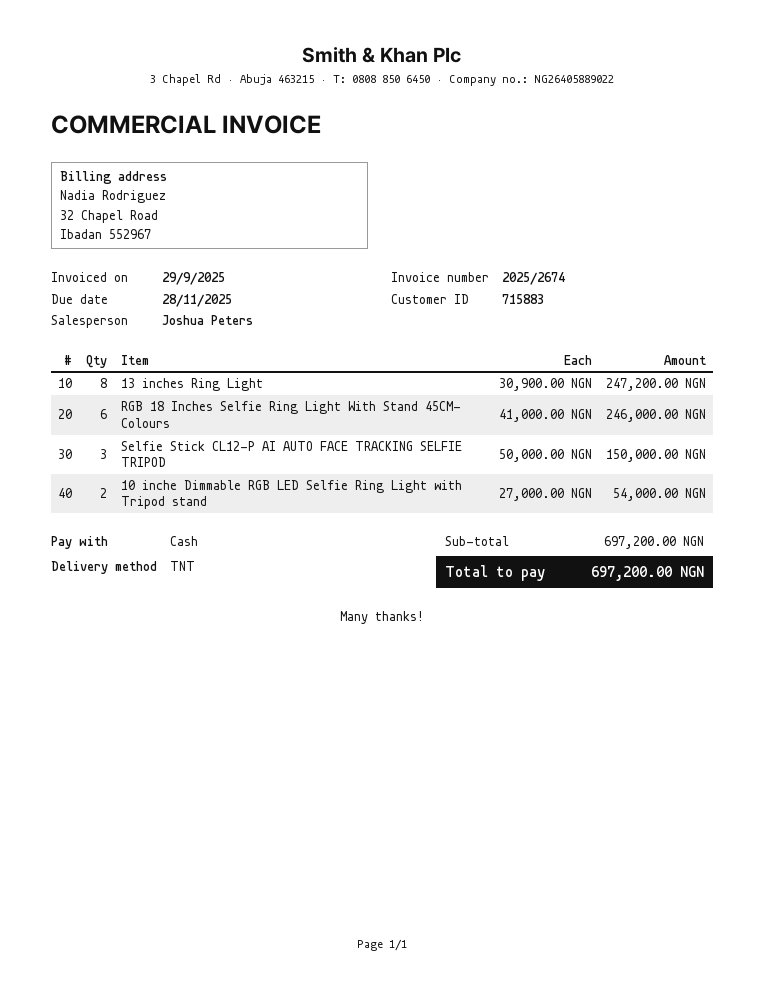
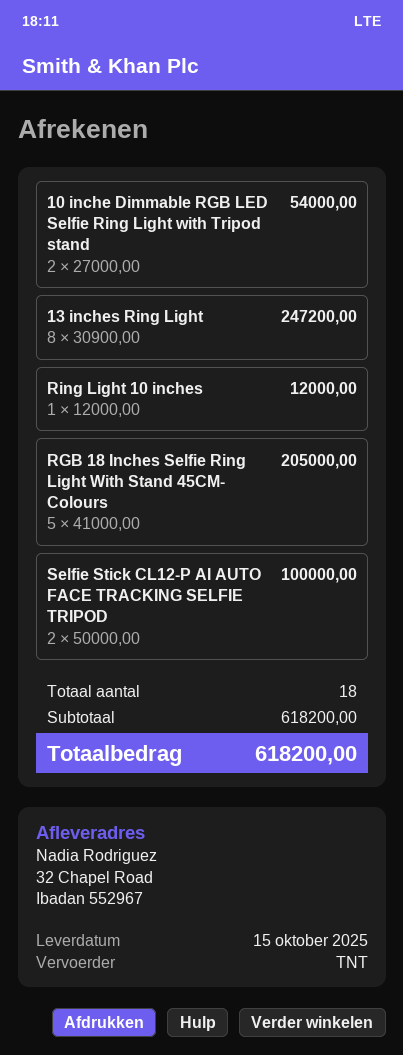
RGB 18 Inches Selfie Ring Light With Stand 45CM- Colours: 6 x 41000.00 = 246000.00 -> 5 x 41000.00 = 205000.00
Selfie Stick CL12-P AI AUTO FACE TRACKING SELFIE TRIPOD: 3 x 50000.00 = 150000.00 -> 2 x 50000.00 = 100000.00
Ring Light 10 inches: none -> 1 x 12000.00 = 12000.00
subtotal: 697200.00 -> 618200.00
total: 697200.00 -> 618200.00

